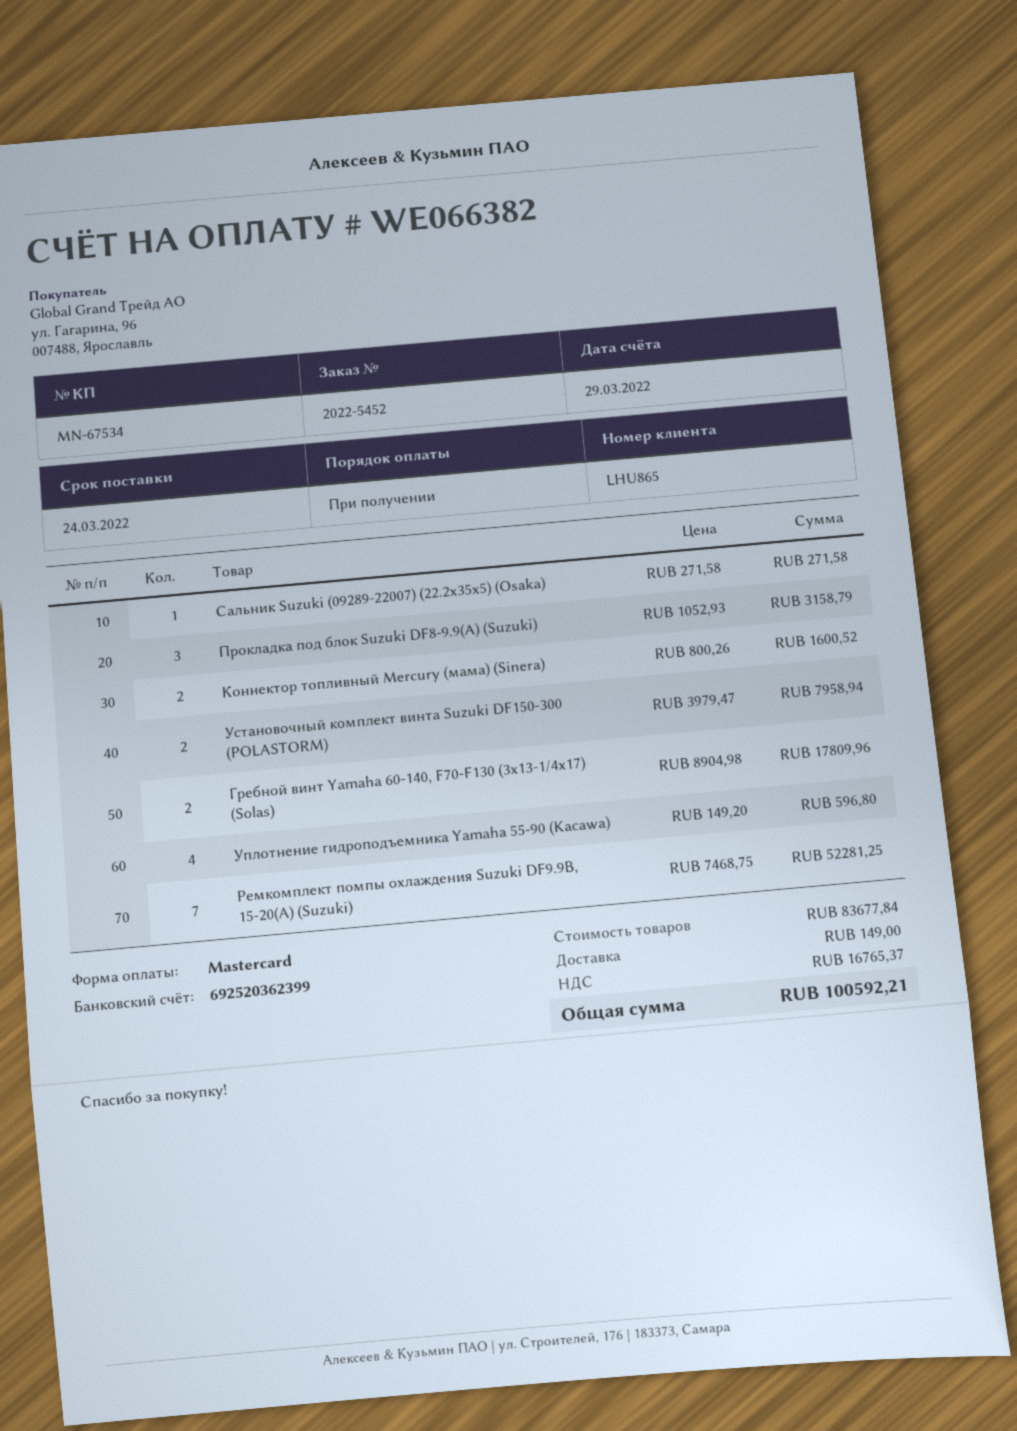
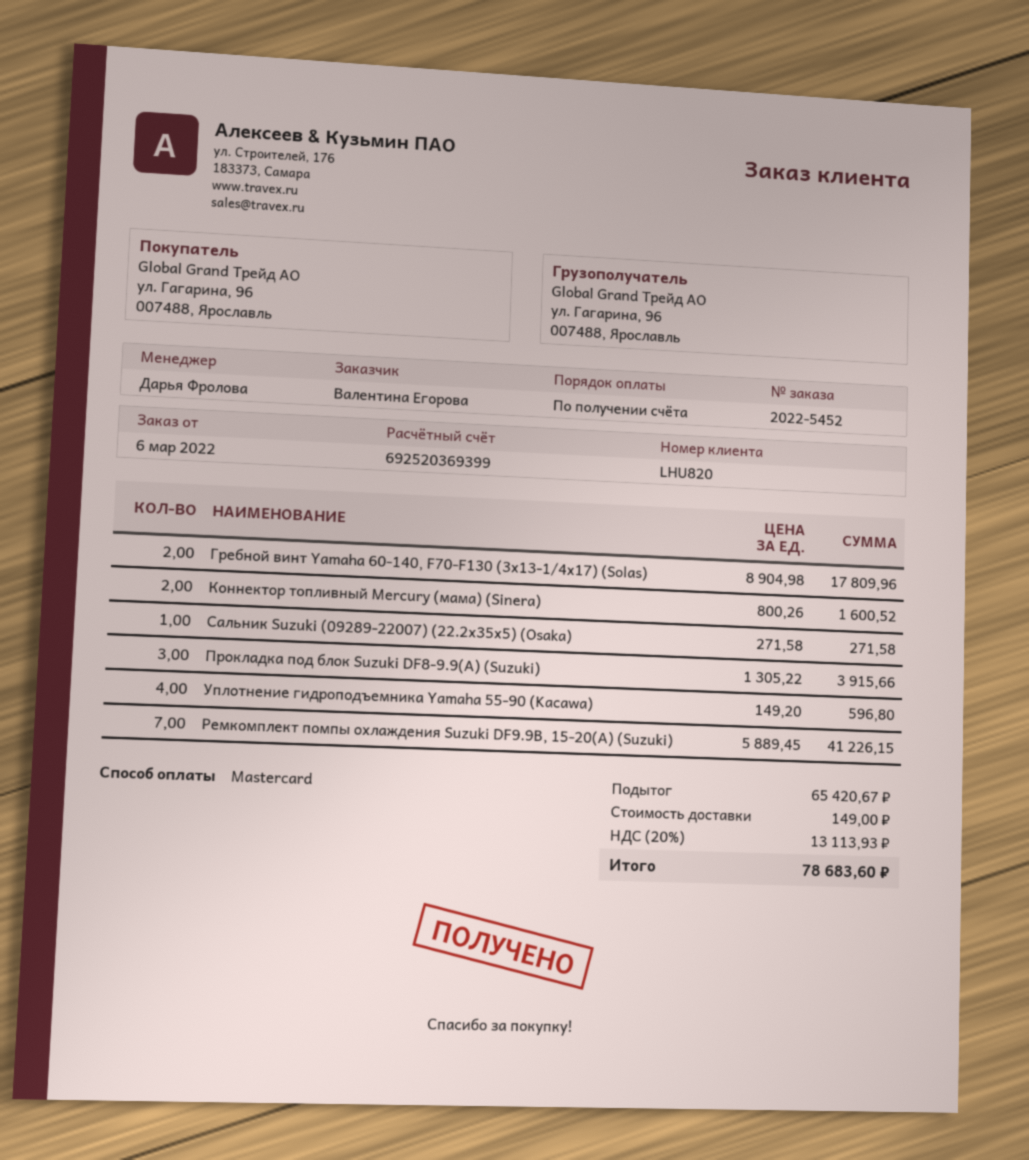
customer number: LHU865 -> LHU820
bank account: 692520362399 -> 692520369399
Прокладка под блок Suzuki DF8-9.9(A) (Suzuki): 3 x 1052.93 = 3158.79 -> 3 x 1305.22 = 3915.66
Установочный комплект винта Suzuki DF150-300 (POLASTORM): 2 x 3979.47 = 7958.94 -> none
Ремкомплект помпы охлаждения Suzuki DF9.9B, 15-20(A) (Suzuki): 7 x 7468.75 = 52281.25 -> 7 x 5889.45 = 41226.15
subtotal: 83677.84 -> 65420.67
tax: 16765.37 -> 13113.93
total: 100592.21 -> 78683.60

